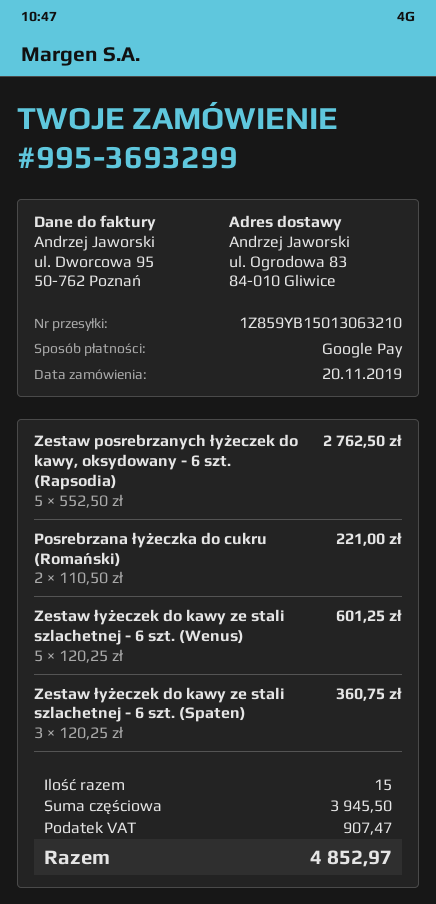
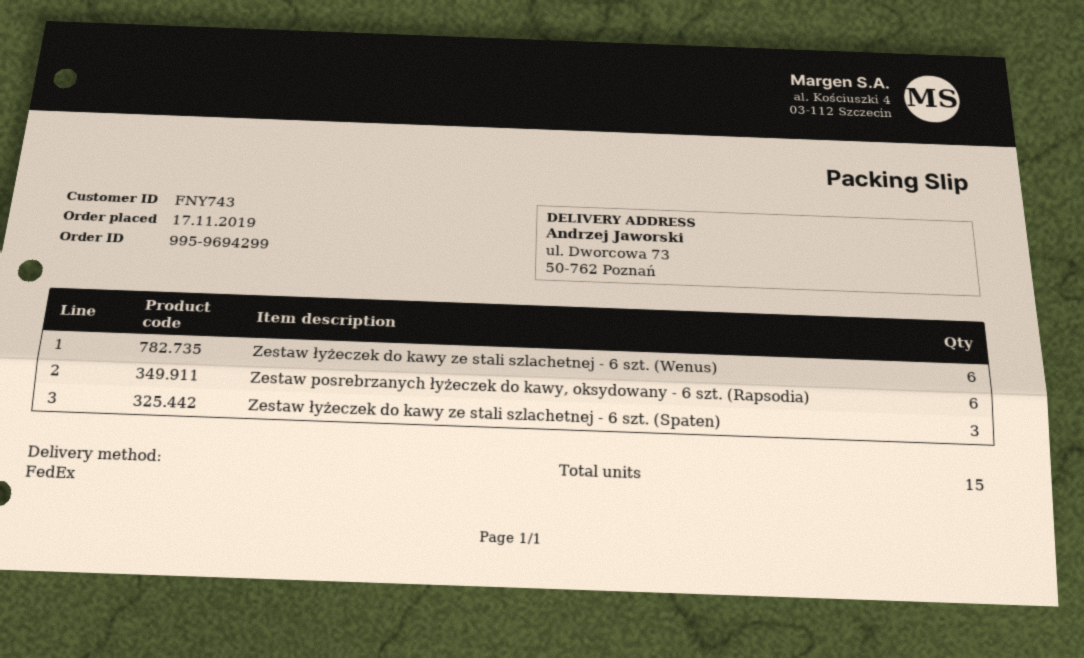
order number: 995-3693299 -> 995-9694299
order date: 2019-11-20 -> 2019-11-17
ship to: ul. Ogrodowa 83, 84-010 Gliwice -> ul. Dworcowa 73, 50-762 Poznań
Zestaw posrebrzanych łyżeczek do kawy, oksydowany - 6 szt. (Rapsodia): 5 -> 6
Posrebrzana łyżeczka do cukru (Romański): 2 -> none
Zestaw łyżeczek do kawy ze stali szlachetnej - 6 szt. (Wenus): 5 -> 6

